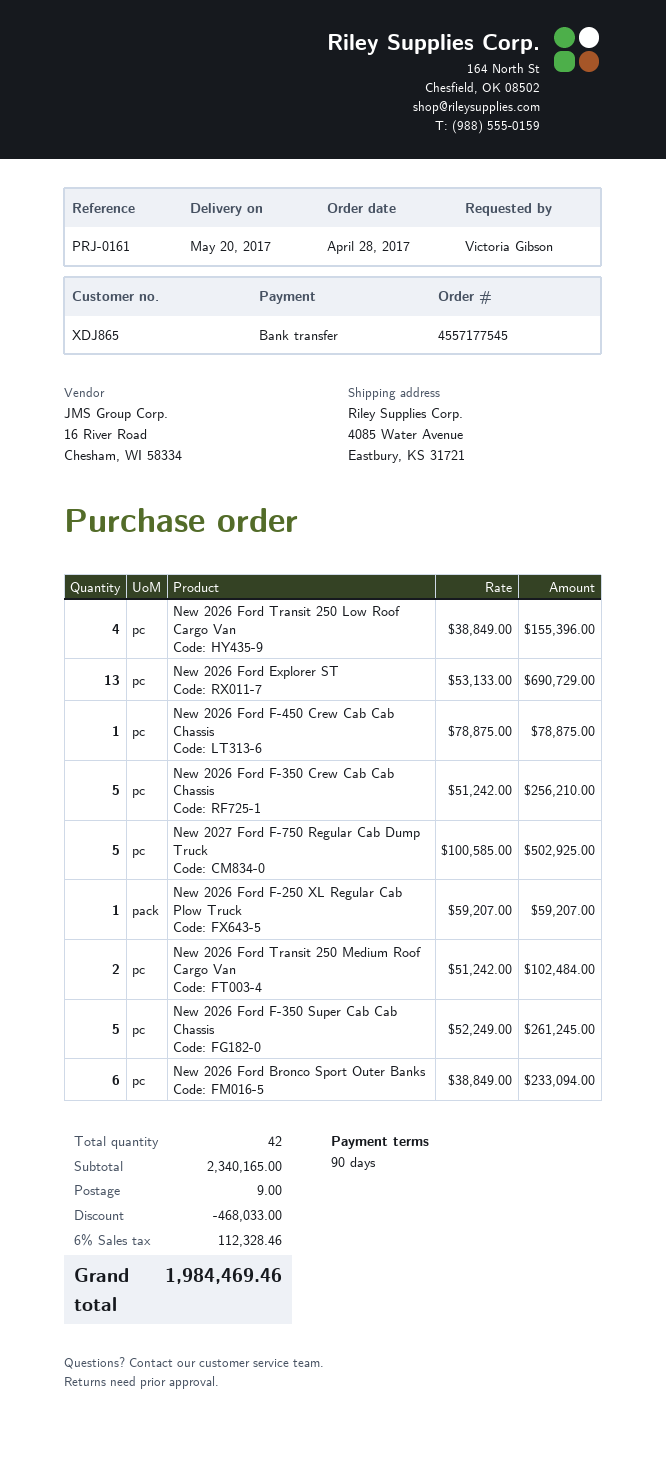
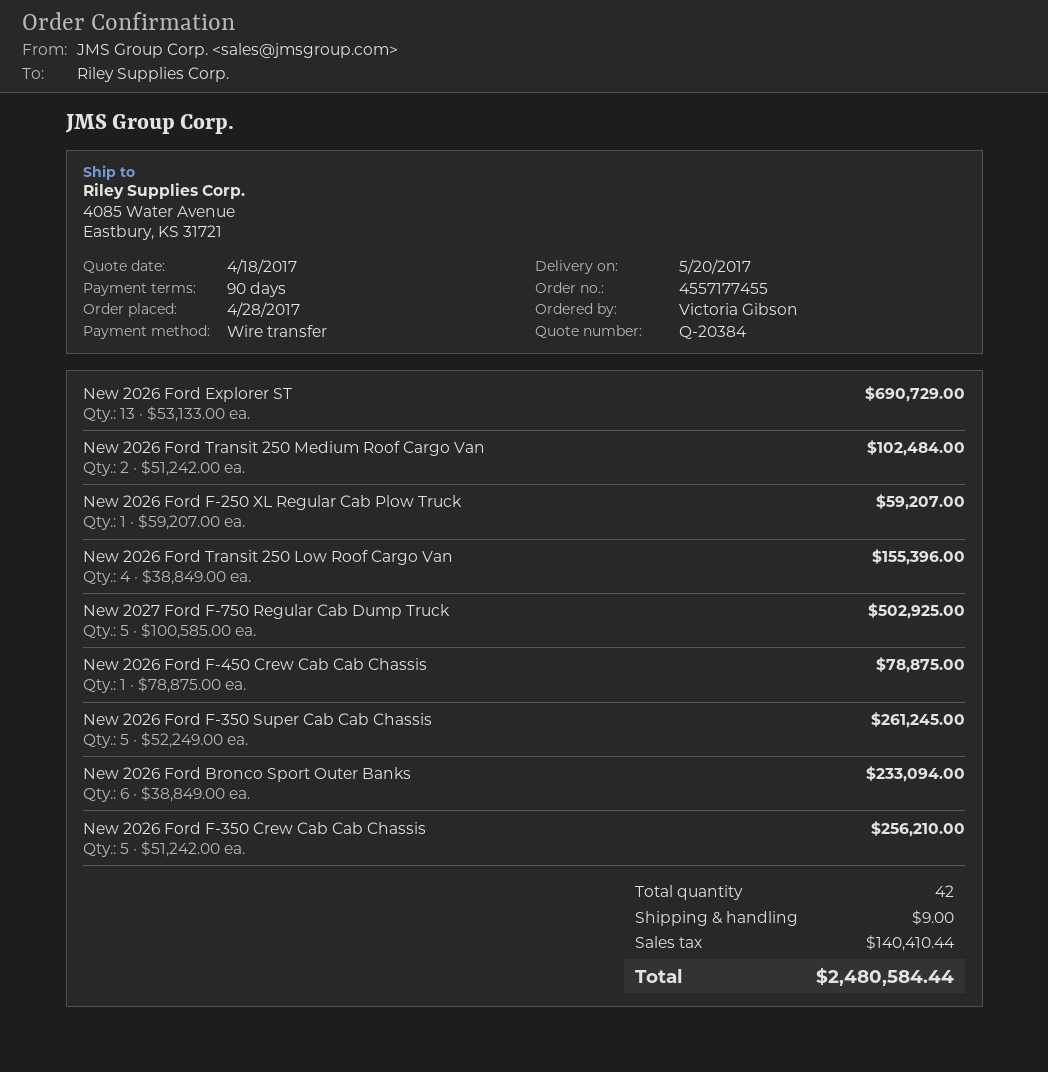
order number: 4557177545 -> 4557177455
discount: 468033.00 -> none
tax: 112328.46 -> 140410.44
total: 1984469.46 -> 2480584.44

